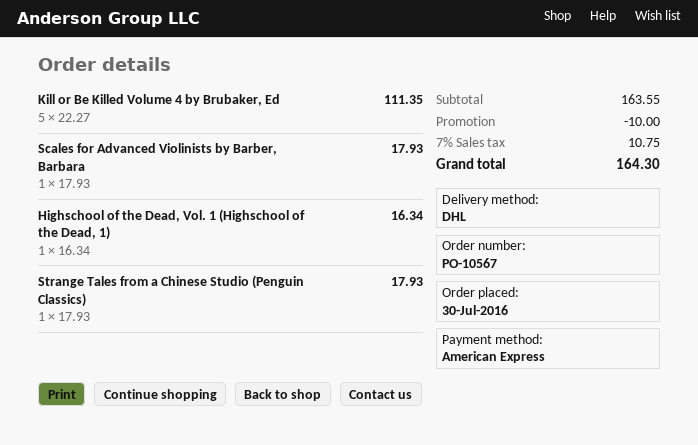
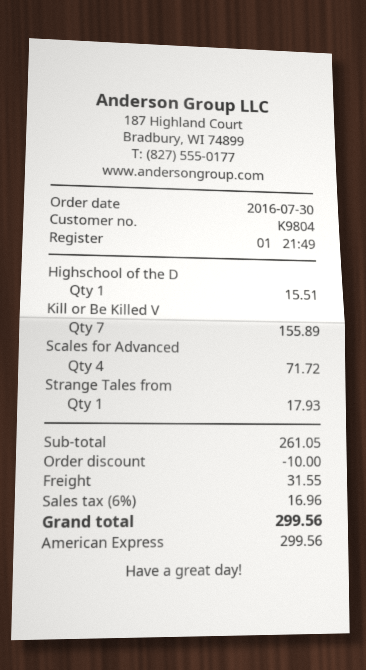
Kill or Be Killed Volume 4 by Brubaker, Ed: 5 for 111.35 -> 7 for 155.89
Scales for Advanced Violinists by Barber, Barbara: 1 for 17.93 -> 4 for 71.72
Highschool of the Dead, Vol. 1 (Highschool of the Dead, 1): 1 for 16.34 -> 1 for 15.51
subtotal: 163.55 -> 261.05
shipping: none -> 31.55
tax: 7% = 10.75 -> 6% = 16.96
total: 164.30 -> 299.56

